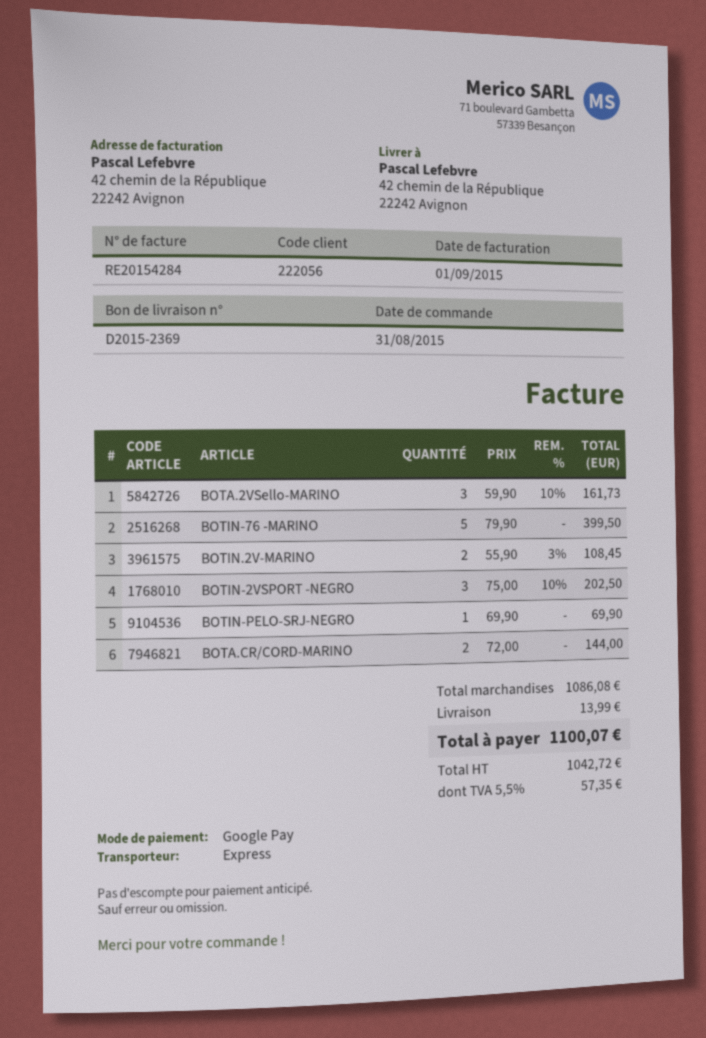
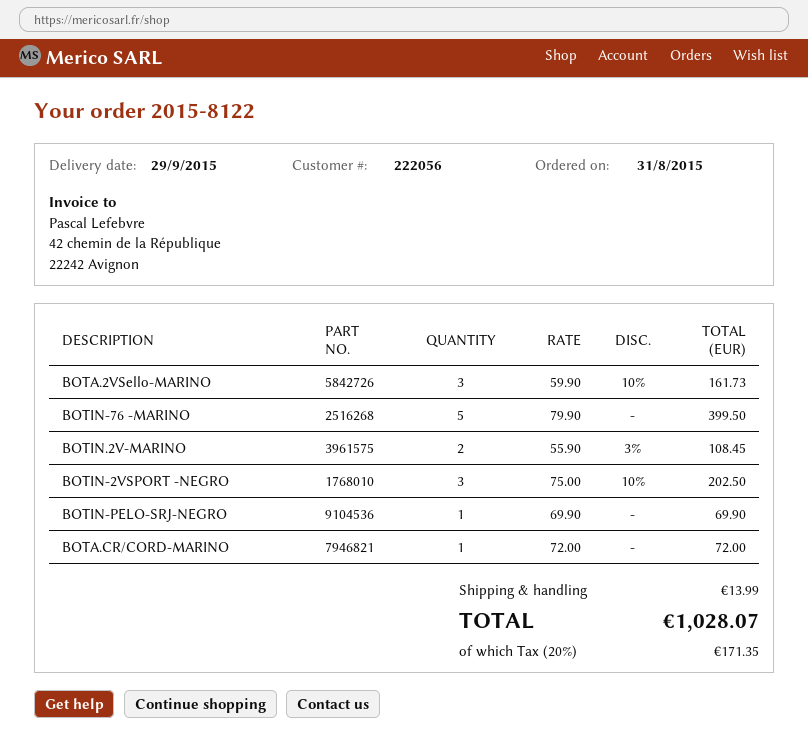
BOTA.CR/CORD-MARINO: 2 x 72.00 = 144.00 -> 1 x 72.00 = 72.00
tax: 5.5% = 57.35 -> 20% = 171.35
total: 1100.07 -> 1028.07

